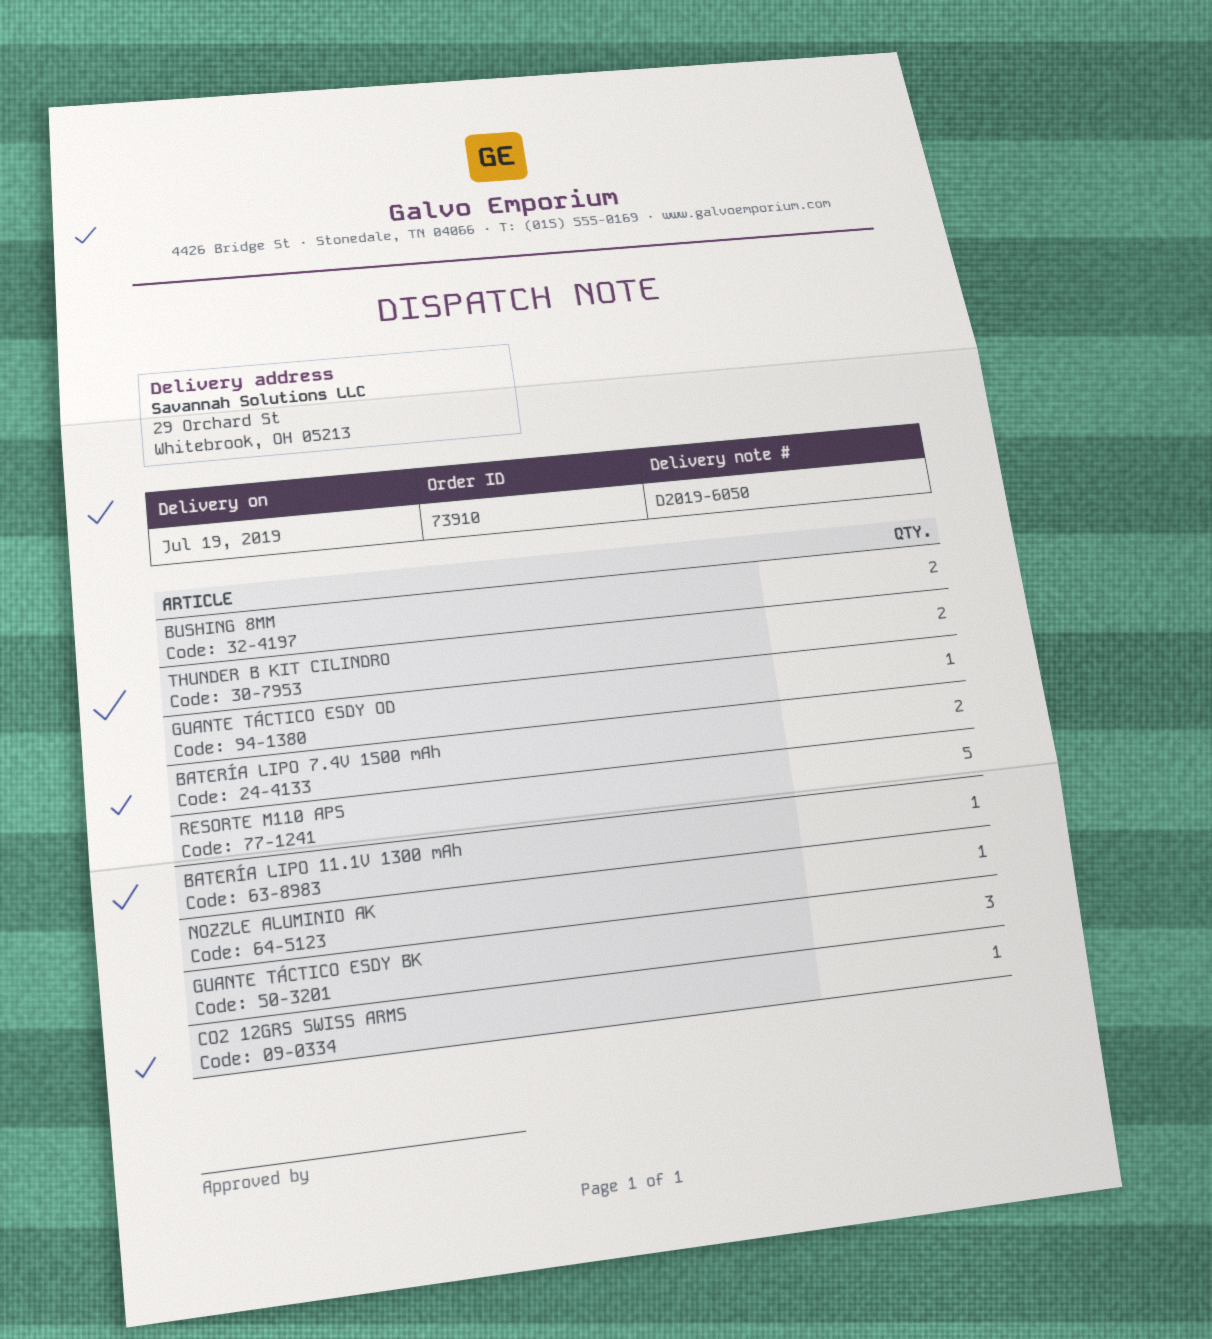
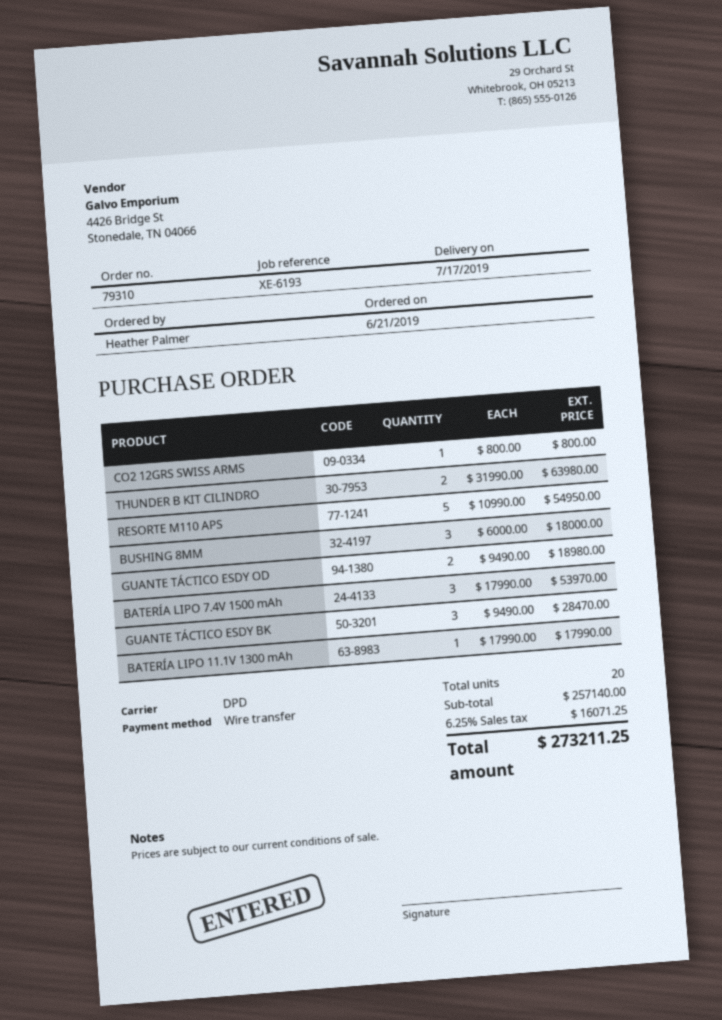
order number: 73910 -> 79310
delivery date: 2019-07-19 -> 2019-07-17
BUSHING 8MM: 2 -> 3
GUANTE TÁCTICO ESDY OD: 1 -> 2
BATERÍA LIPO 7.4V 1500 mAh: 2 -> 3
NOZZLE ALUMINIO AK: 1 -> none

